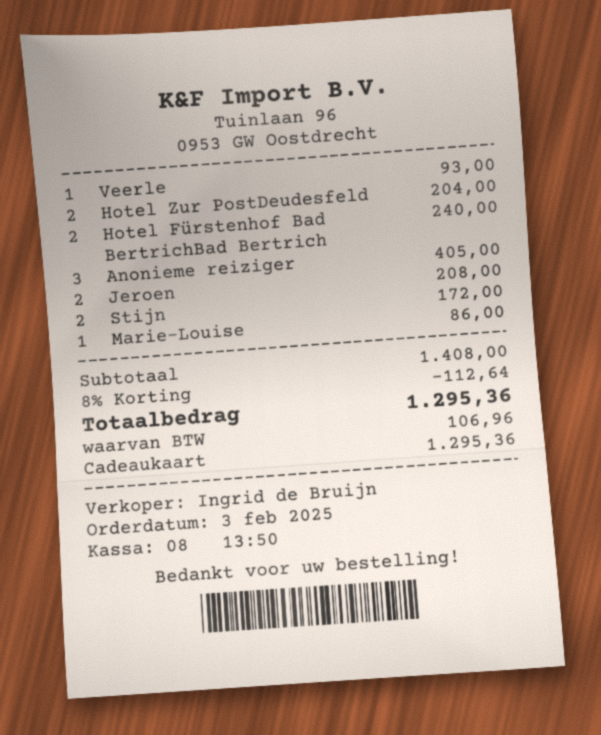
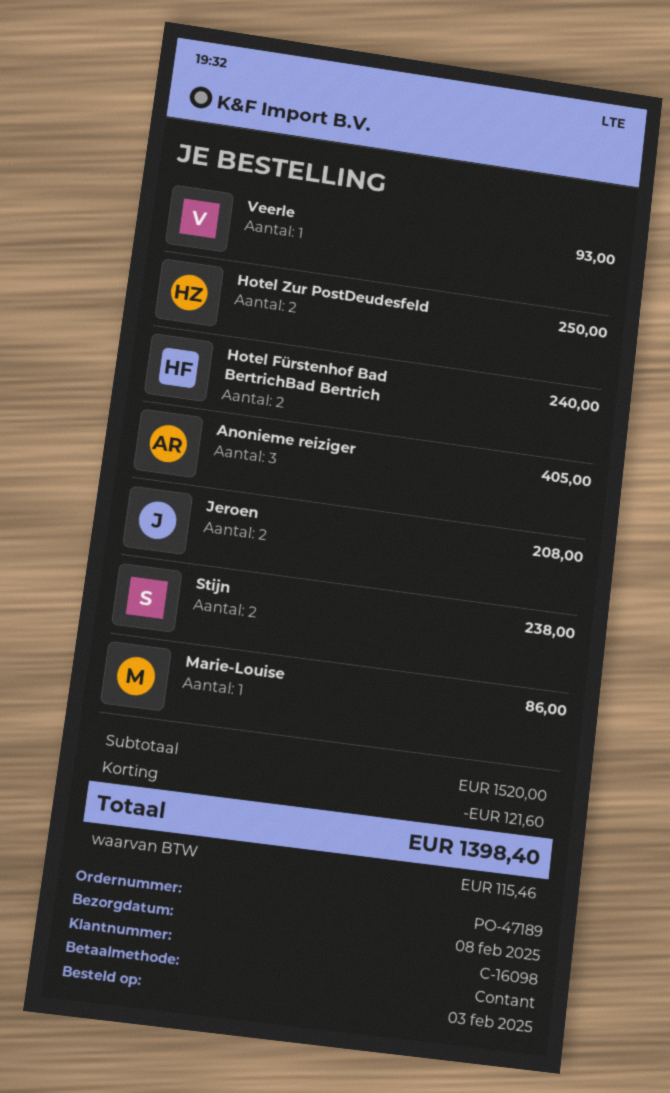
payment method: gift card -> cash
Hotel Zur PostDeudesfeld: 2 for 204.00 -> 2 for 250.00
Stijn: 2 for 172.00 -> 2 for 238.00
subtotal: 1408.00 -> 1520.00
discount: 112.64 -> 121.60
tax: 106.96 -> 115.46
total: 1295.36 -> 1398.40

